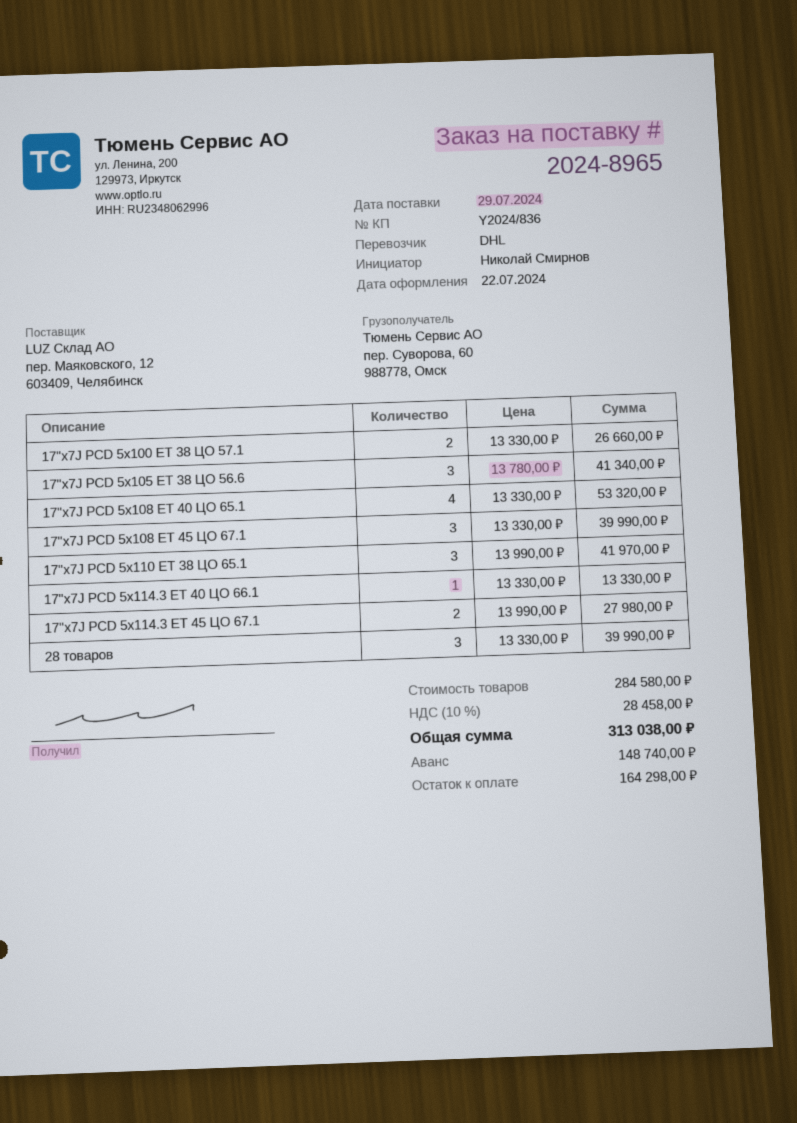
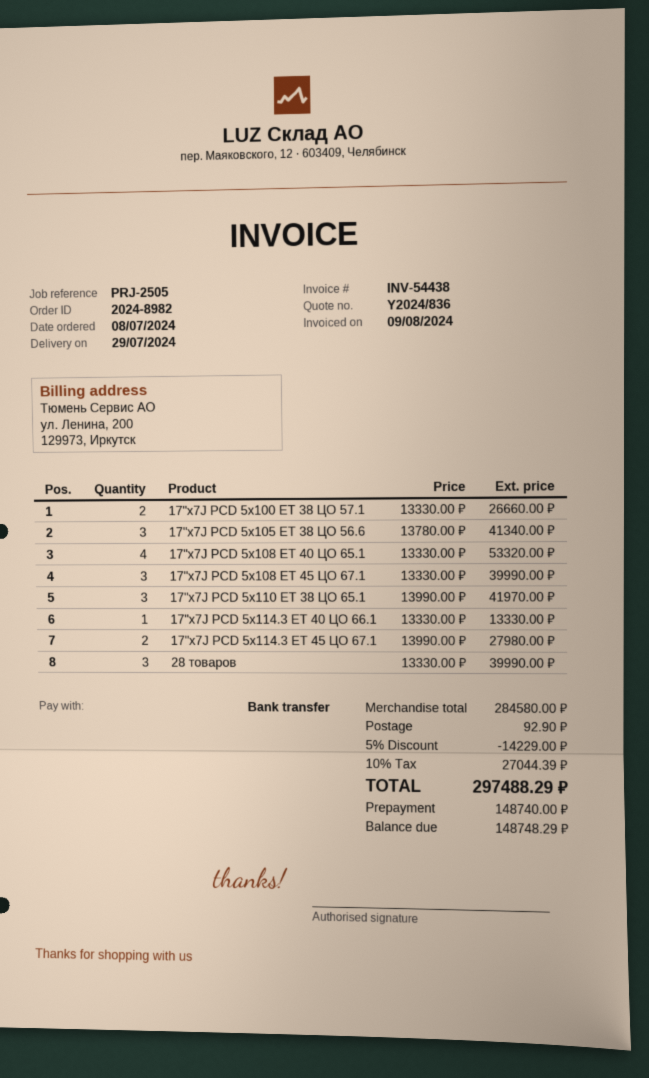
order number: 2024-8965 -> 2024-8982
order date: 2024-07-22 -> 2024-07-08
discount: none -> 5% = 14229.00
shipping: none -> 92.90
tax: 10% = 28458.00 -> 10% = 27044.39
total: 313038.00 -> 297488.29
balance: 164298.00 -> 148748.29

